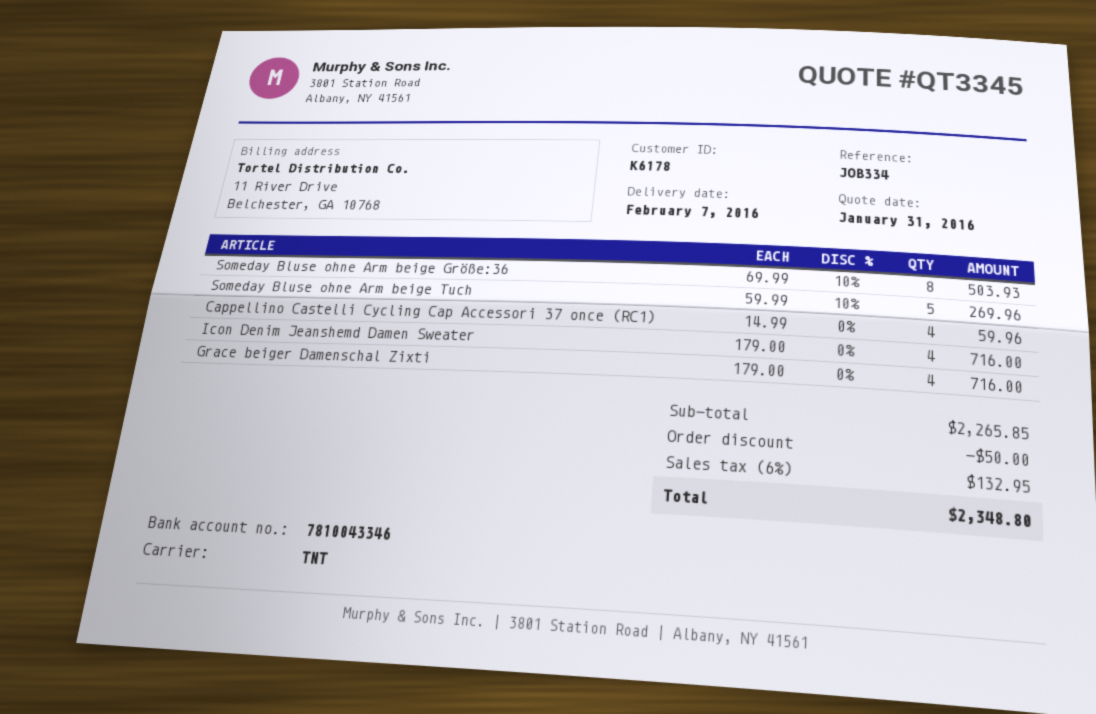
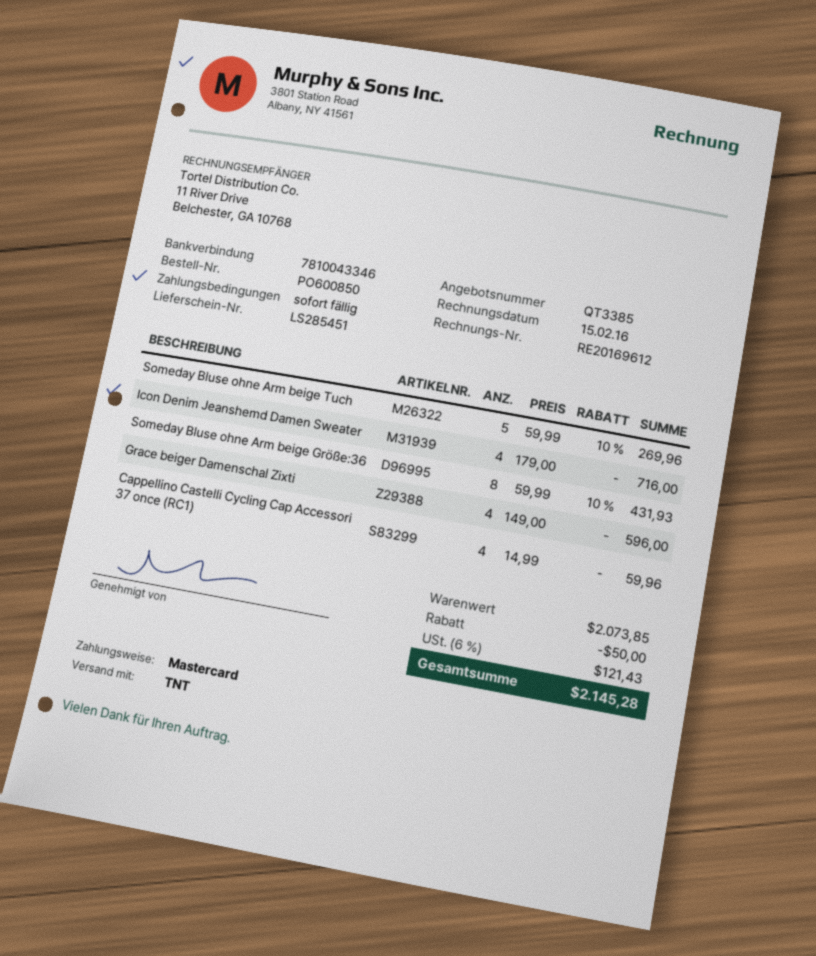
quote number: QT3345 -> QT3385
Someday Bluse ohne Arm beige Größe:36: 8 x 69.99 - 10% = 503.93 -> 8 x 59.99 - 10% = 431.93
Grace beiger Damenschal Zixti: 4 x 179.00 = 716.00 -> 4 x 149.00 = 596.00
subtotal: 2265.85 -> 2073.85
tax: 6% = 132.95 -> 6% = 121.43
total: 2348.80 -> 2145.28

